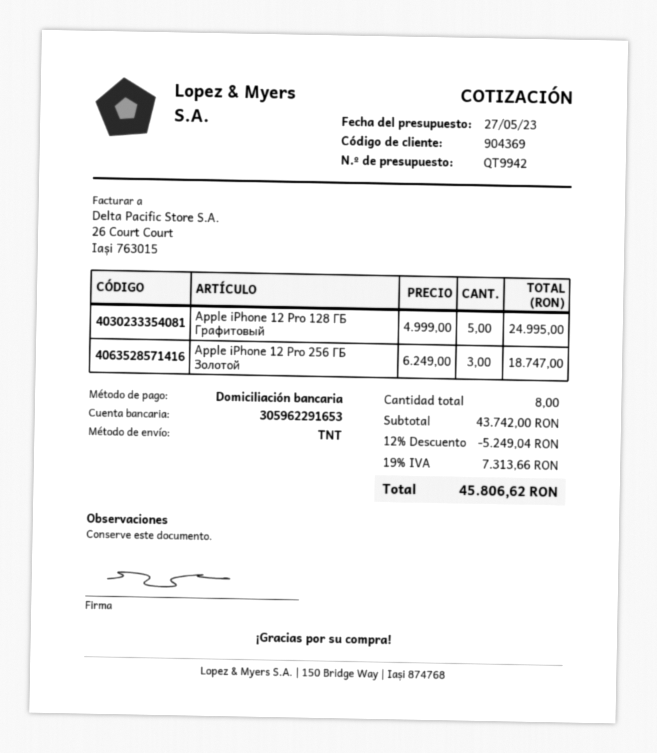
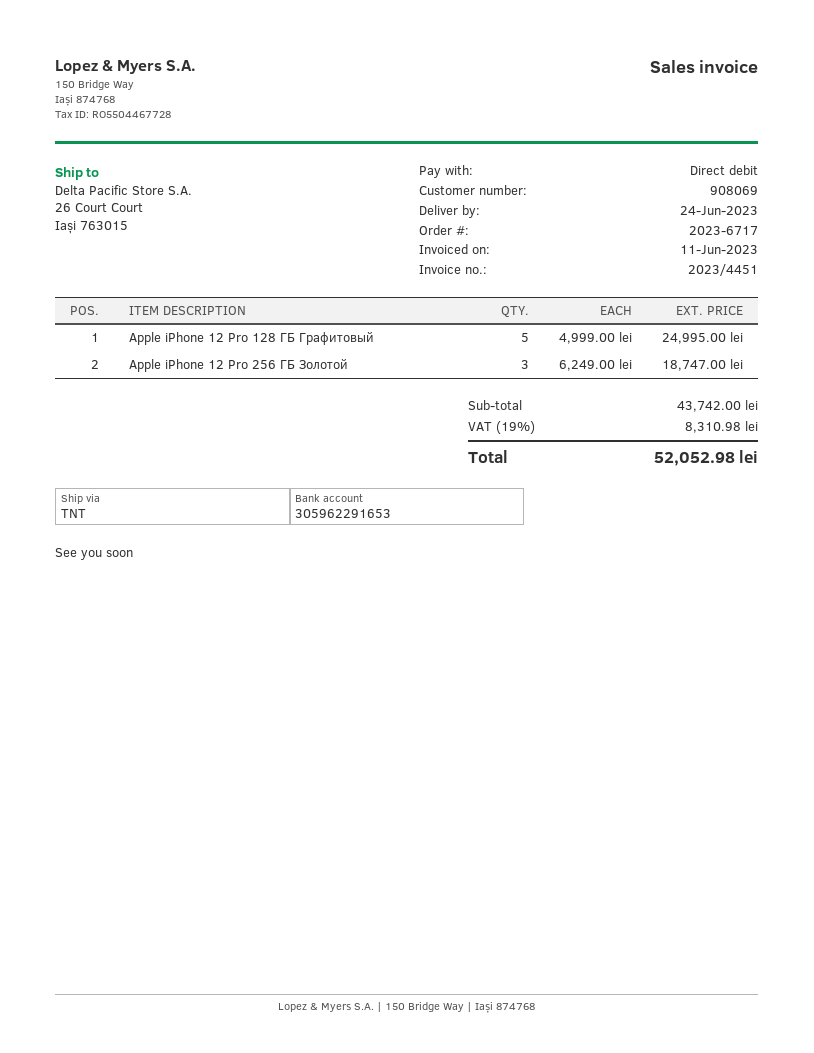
customer number: 904369 -> 908069
discount: 12% = 5249.04 -> none
tax: 19% = 7313.66 -> 19% = 8310.98
total: 45806.62 -> 52052.98

